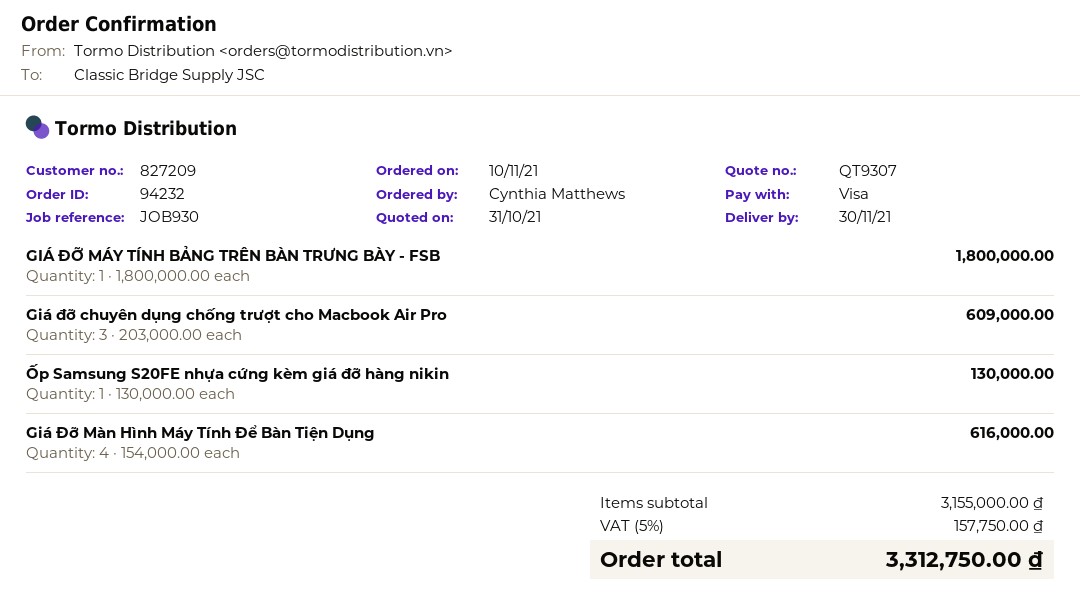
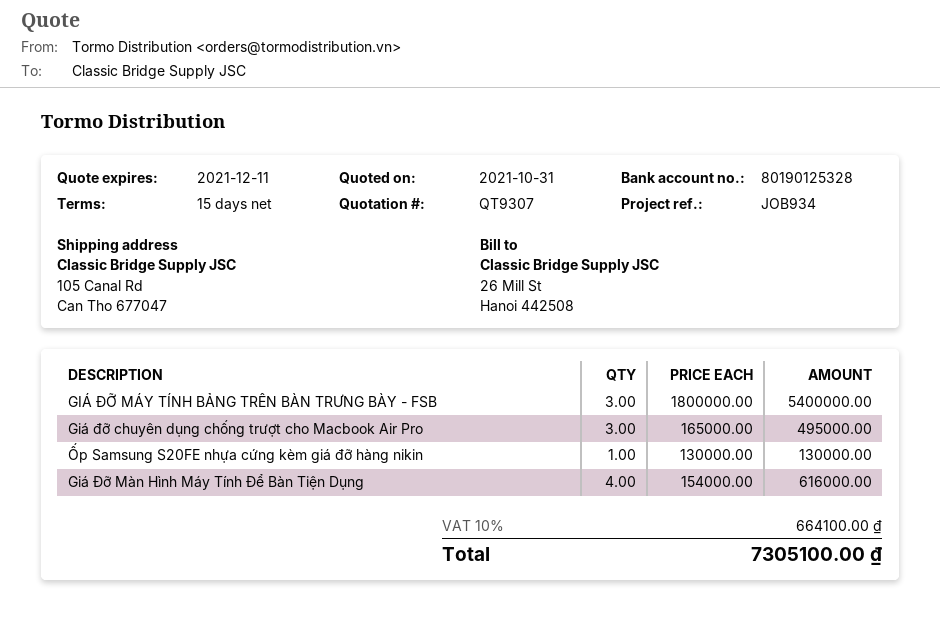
reference: JOB930 -> JOB934
GIÁ ĐỠ MÁY TÍNH BẢNG TRÊN BÀN TRƯNG BÀY - FSB: 1 x 1800000.00 = 1800000.00 -> 3 x 1800000.00 = 5400000.00
Giá đỡ chuyên dụng chống trượt cho Macbook Air Pro: 3 x 203000.00 = 609000.00 -> 3 x 165000.00 = 495000.00
tax: 5% = 157750.00 -> 10% = 664100.00
total: 3312750.00 -> 7305100.00

